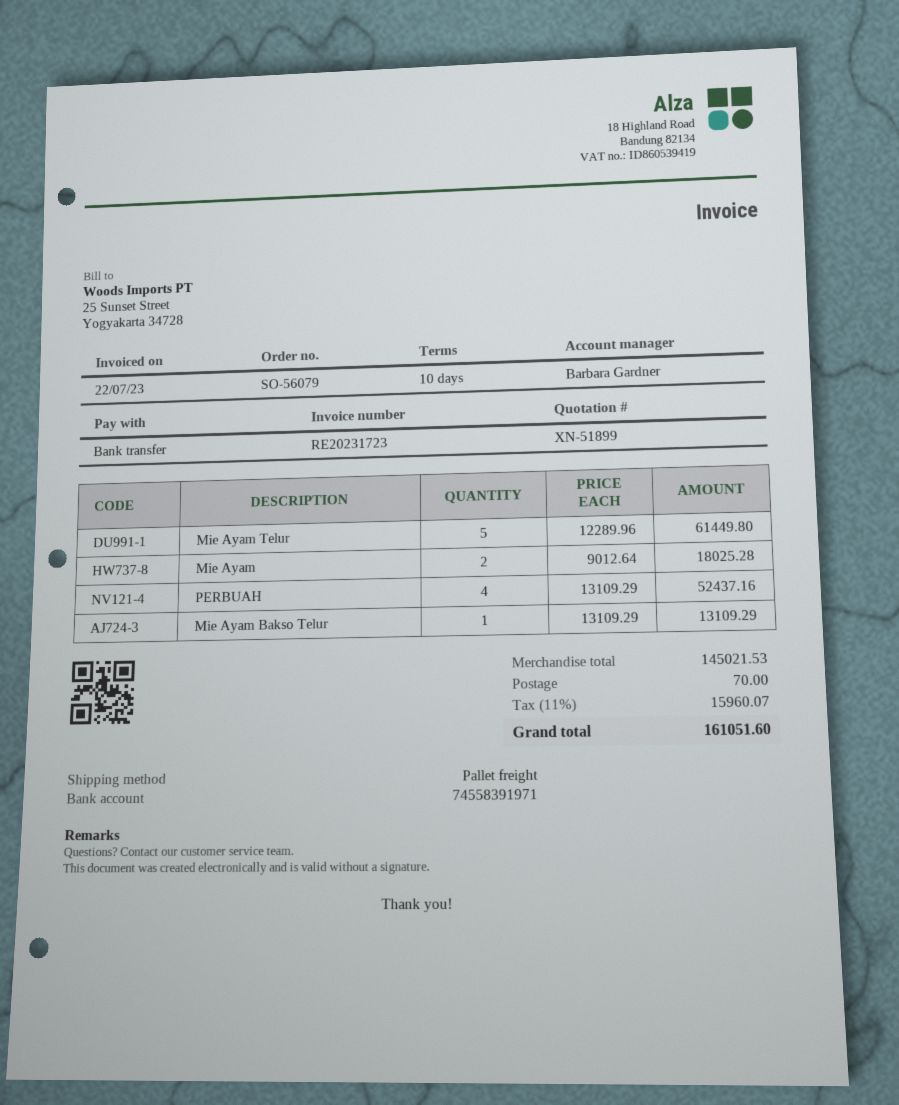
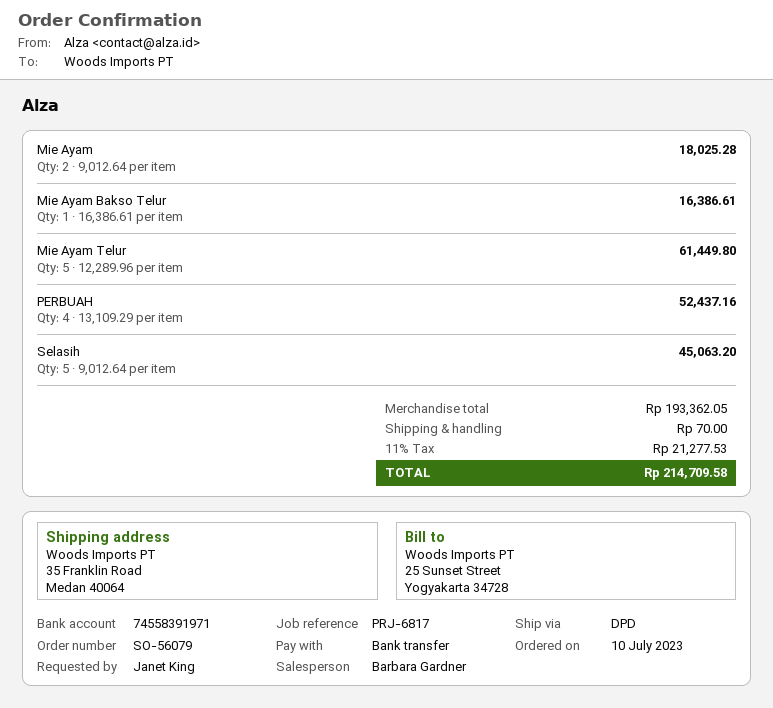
shipping method: pallet freight -> DPD
Mie Ayam Bakso Telur: 1 x 13109.29 = 13109.29 -> 1 x 16386.61 = 16386.61
Selasih: none -> 5 x 9012.64 = 45063.20
subtotal: 145021.53 -> 193362.05
tax: 11% = 15960.07 -> 11% = 21277.53
total: 161051.60 -> 214709.58

